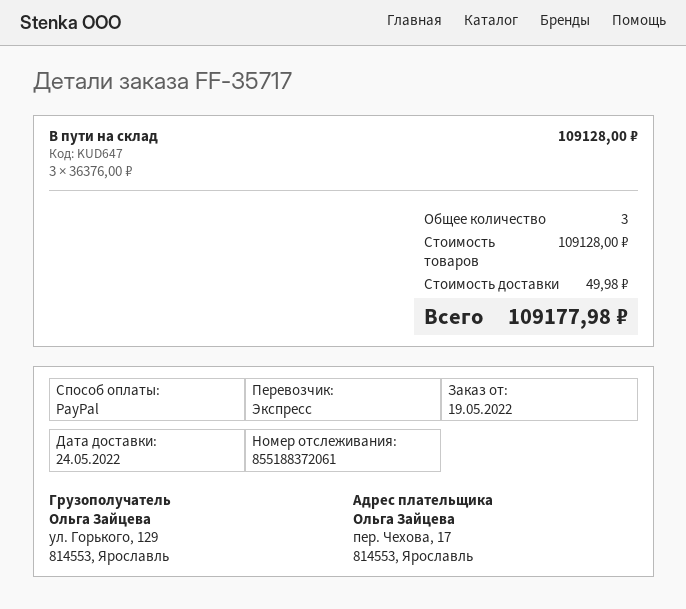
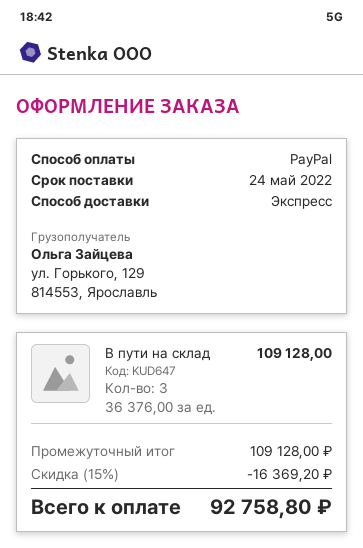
discount: none -> 15% = 16369.20
shipping: 49.98 -> none
total: 109177.98 -> 92758.80

